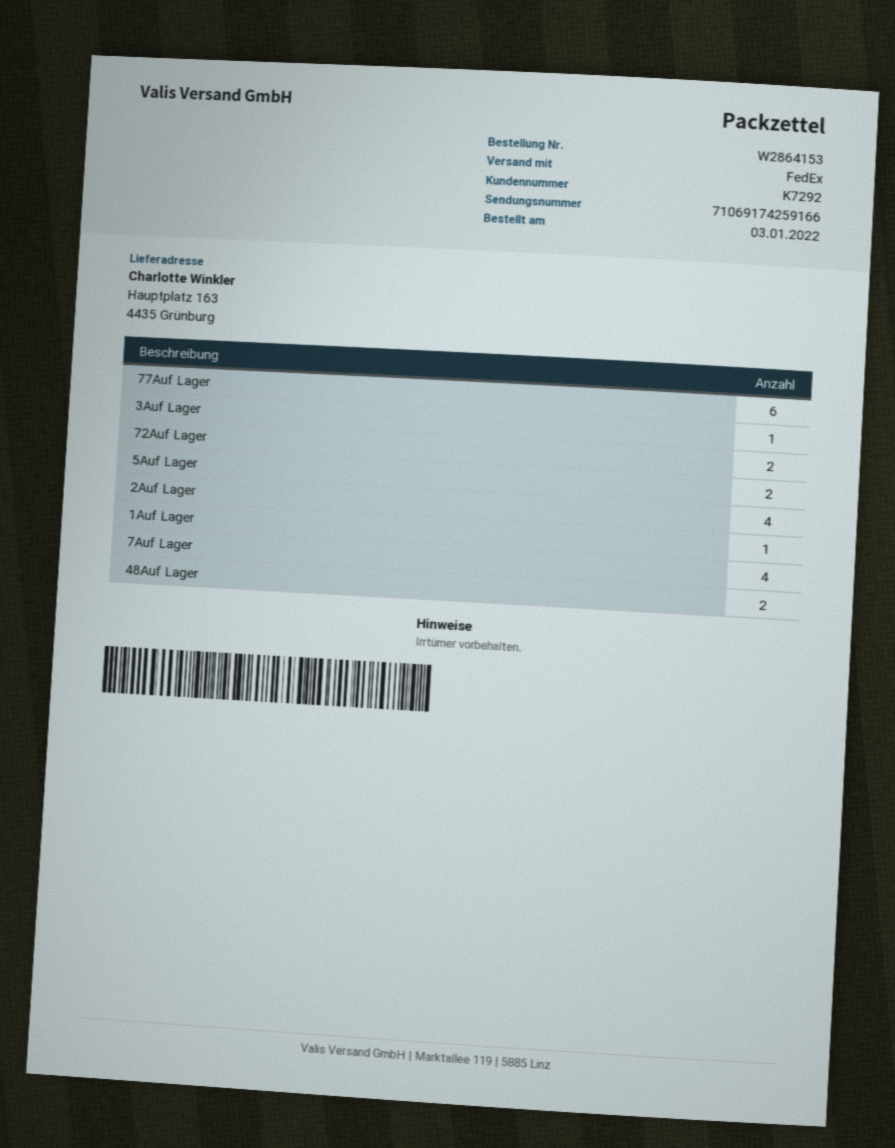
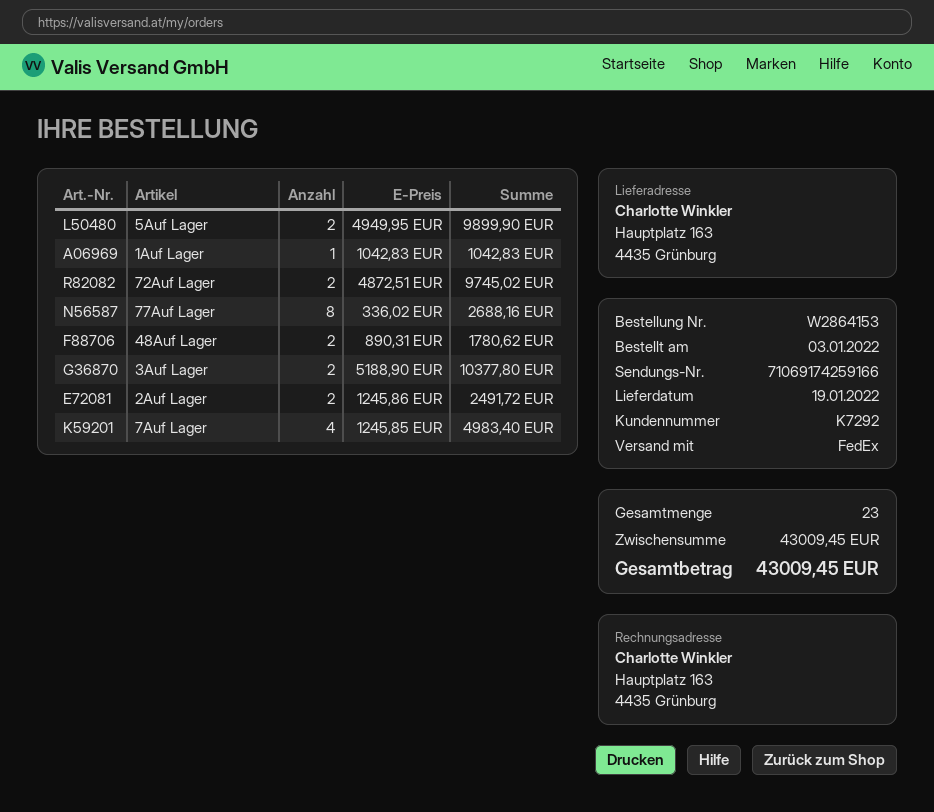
77Auf Lager: 6 -> 8
3Auf Lager: 1 -> 2
2Auf Lager: 4 -> 2

